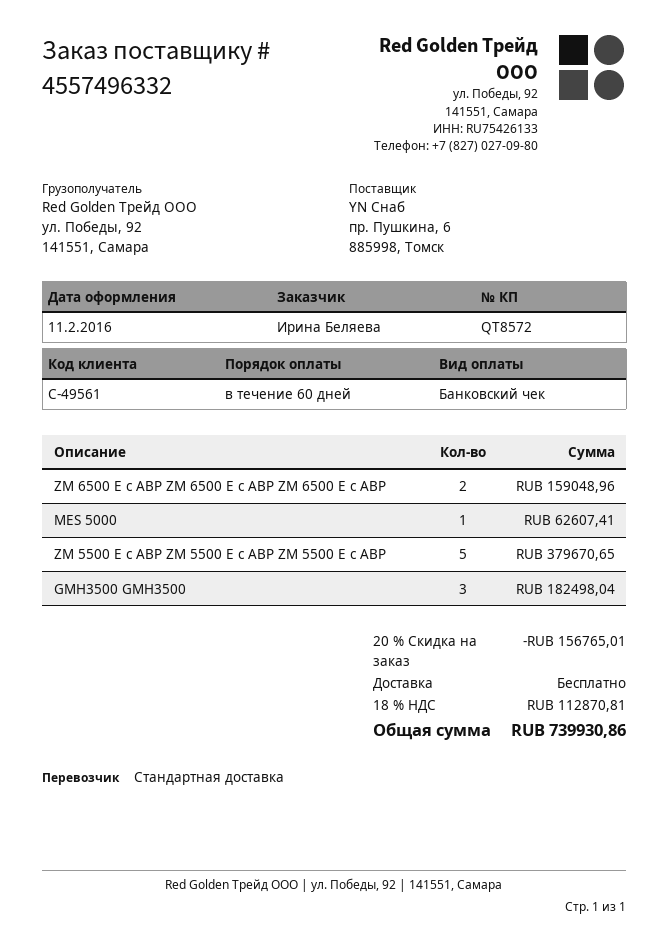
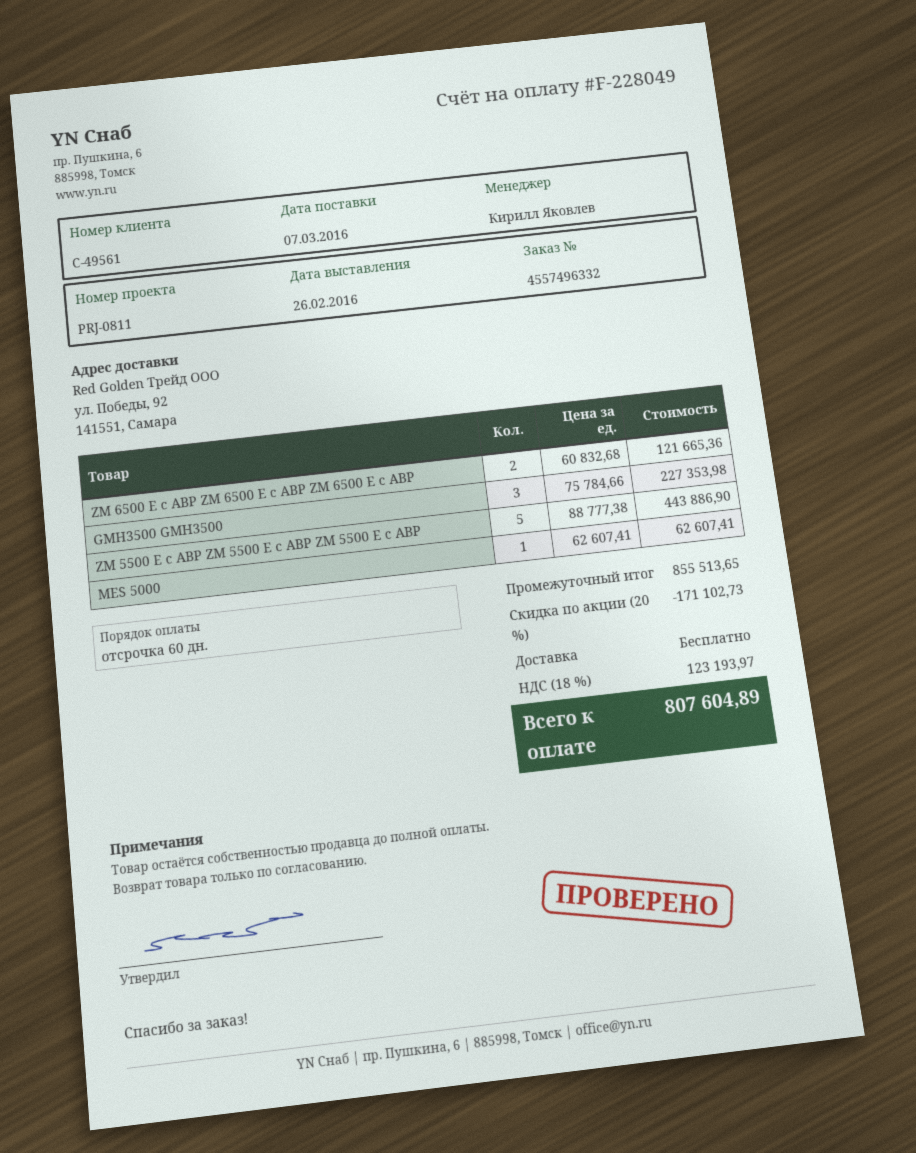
ZM 6500 E с АВР ZM 6500 E с АВР ZM 6500 E с АВР: 2 for 159048.96 -> 2 for 121665.36
ZM 5500 E с АВР ZM 5500 E с АВР ZM 5500 E с АВР: 5 for 379670.65 -> 5 for 443886.90
GMH3500 GMH3500: 3 for 182498.04 -> 3 for 227353.98
discount: 20% = 156765.01 -> 20% = 171102.73
tax: 18% = 112870.81 -> 18% = 123193.97
total: 739930.86 -> 807604.89

